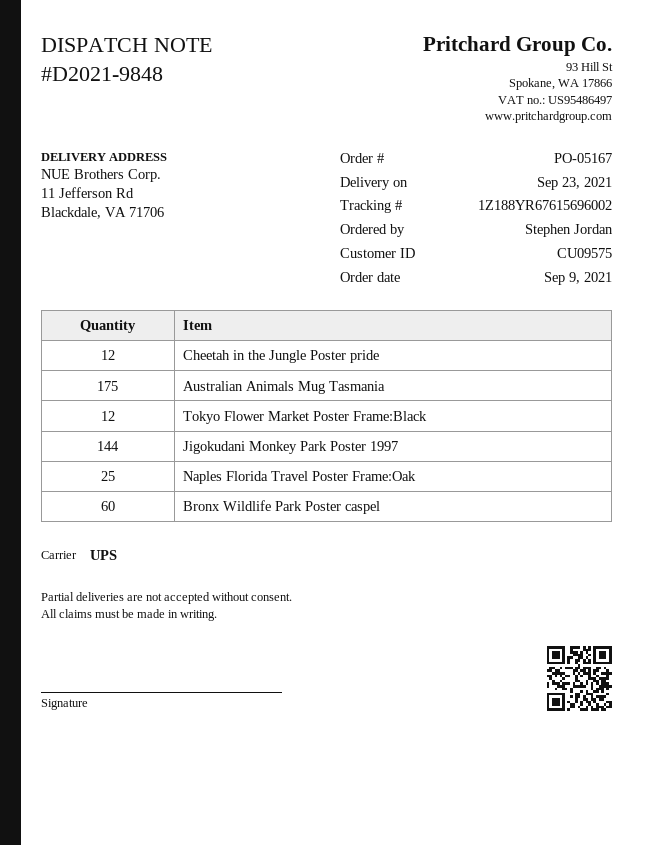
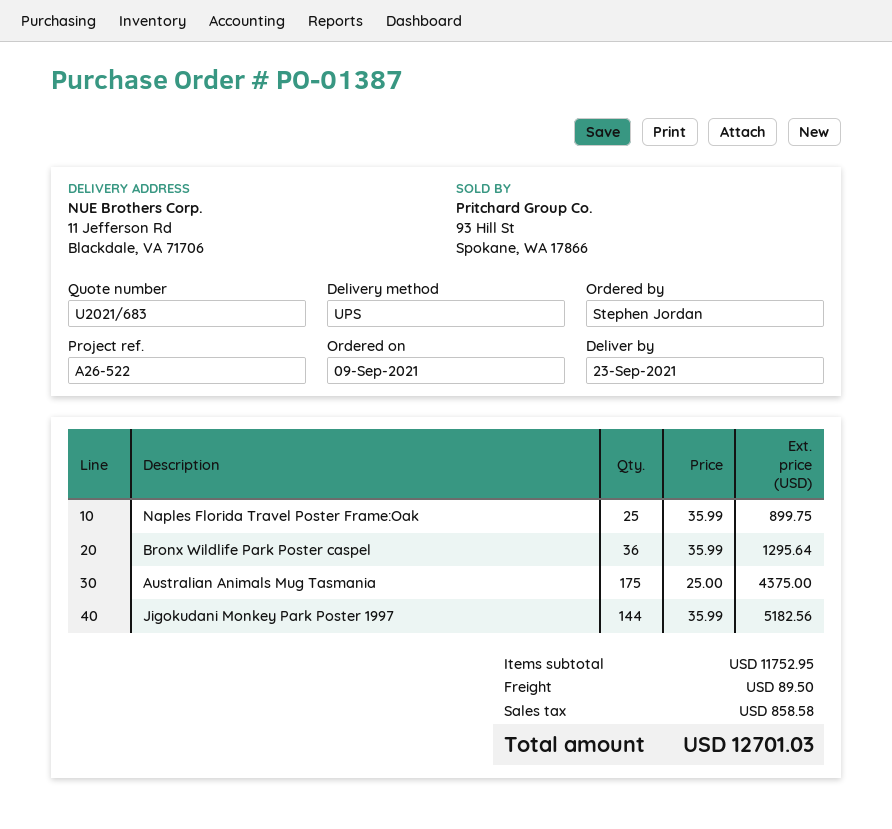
order number: PO-05167 -> PO-01387
Cheetah in the Jungle Poster pride: 12 -> none
Tokyo Flower Market Poster Frame:Black: 12 -> none
Bronx Wildlife Park Poster caspel: 60 -> 36

